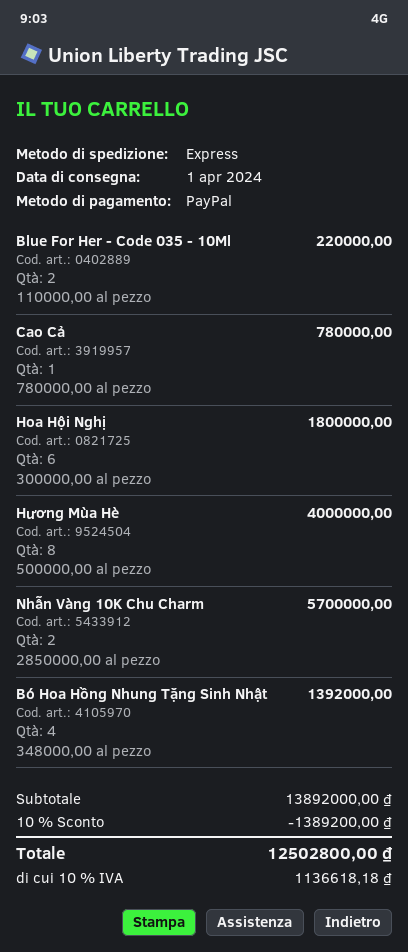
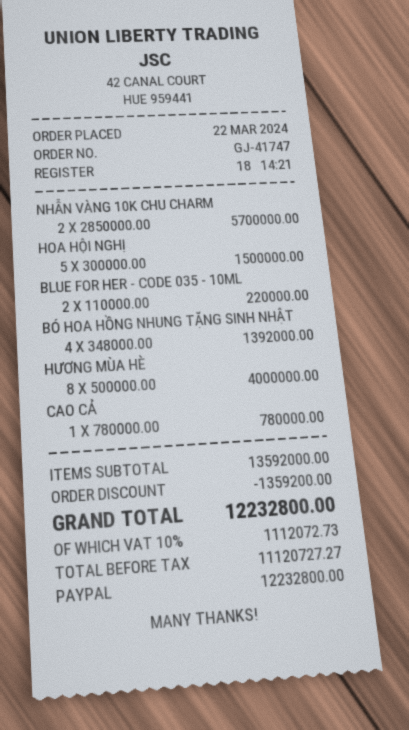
Hoa Hội Nghị: 6 x 300000.00 = 1800000.00 -> 5 x 300000.00 = 1500000.00
subtotal: 13892000.00 -> 13592000.00
discount: 1389200.00 -> 1359200.00
tax: 10% = 1136618.18 -> 10% = 1112072.73
total: 12502800.00 -> 12232800.00

